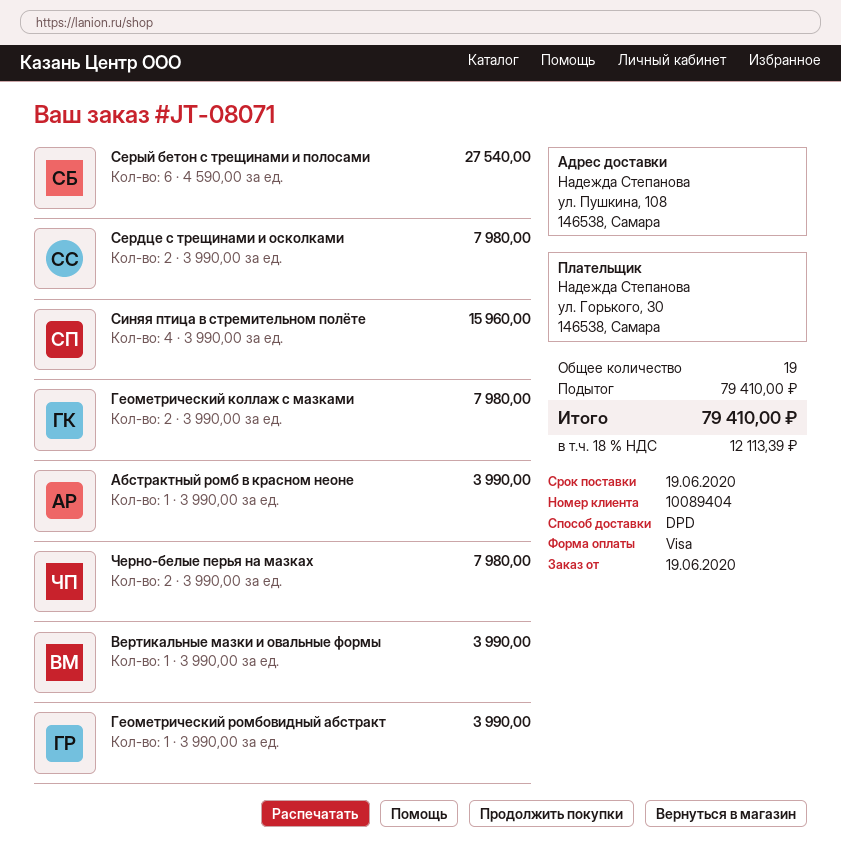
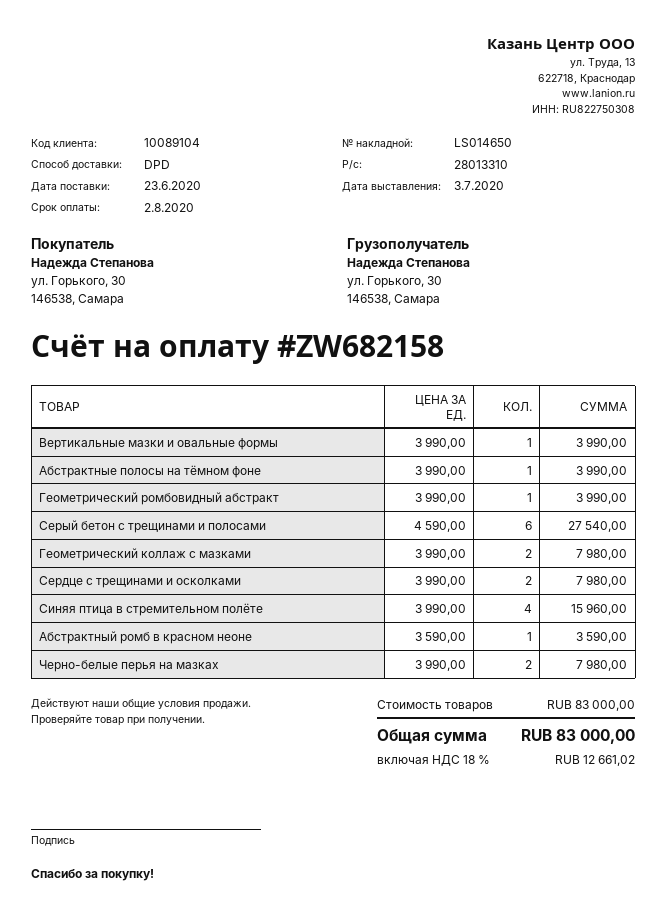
delivery date: 2020-06-19 -> 2020-06-23
customer number: 10089404 -> 10089104
ship to: ул. Пушкина, 108, 146538, Самара -> ул. Горького, 30, 146538, Самара
Абстрактный ромб в красном неоне: 1 x 3990.00 = 3990.00 -> 1 x 3590.00 = 3590.00
Абстрактные полосы на тёмном фоне: none -> 1 x 3990.00 = 3990.00
subtotal: 79410.00 -> 83000.00
tax: 18% = 12113.39 -> 18% = 12661.02
total: 79410.00 -> 83000.00

